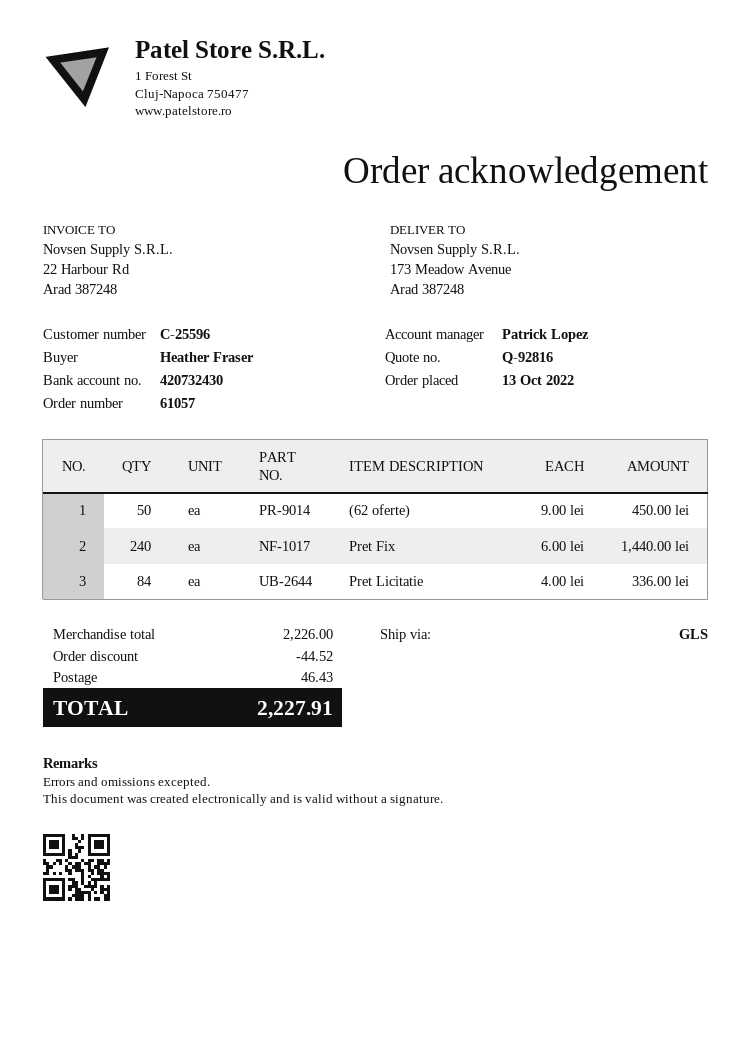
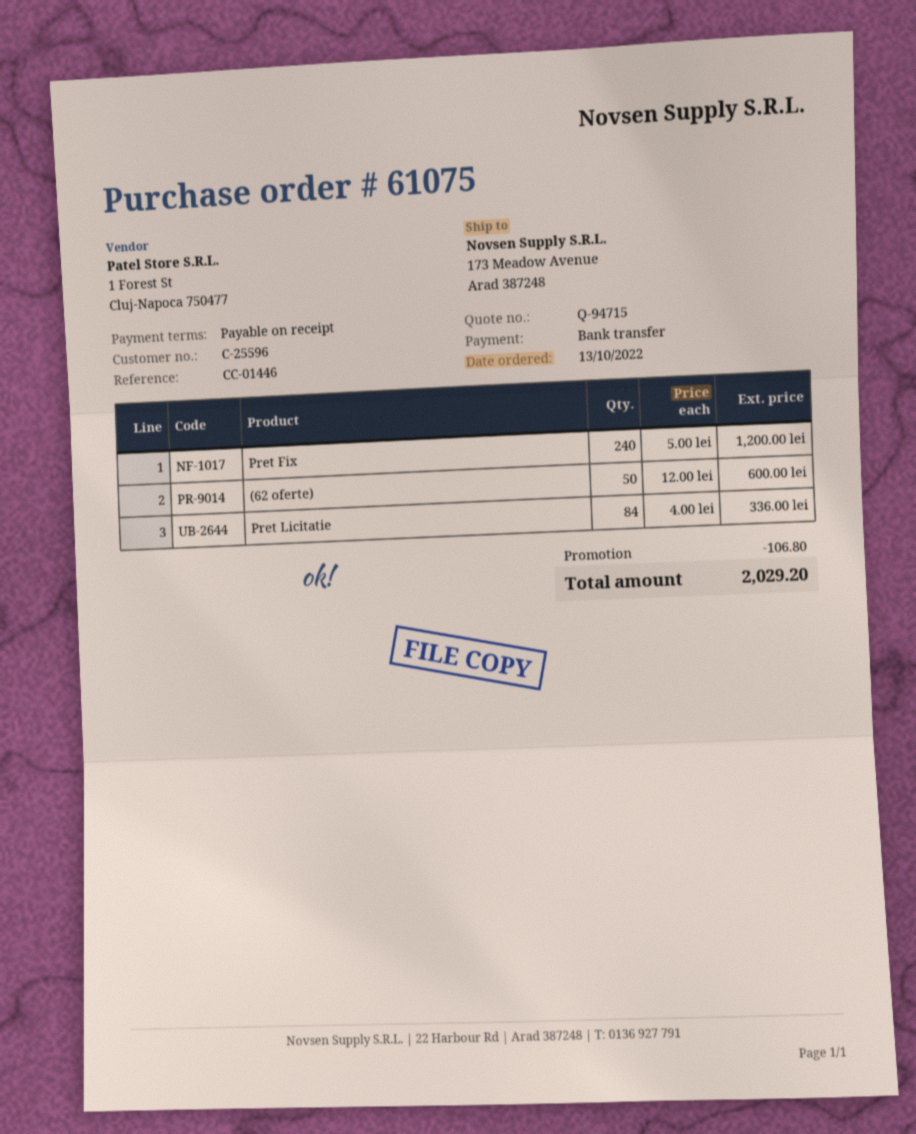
quote number: Q-92816 -> Q-94715
order number: 61057 -> 61075
(62 oferte): 50 x 9.00 = 450.00 -> 50 x 12.00 = 600.00
Pret Fix: 240 x 6.00 = 1440.00 -> 240 x 5.00 = 1200.00
discount: 44.52 -> 106.80
shipping: 46.43 -> none
total: 2227.91 -> 2029.20

